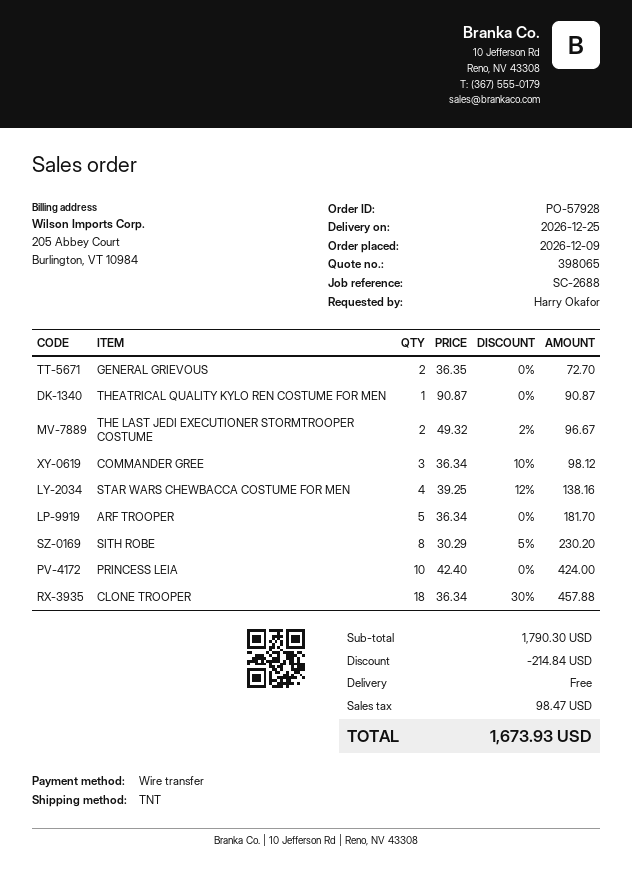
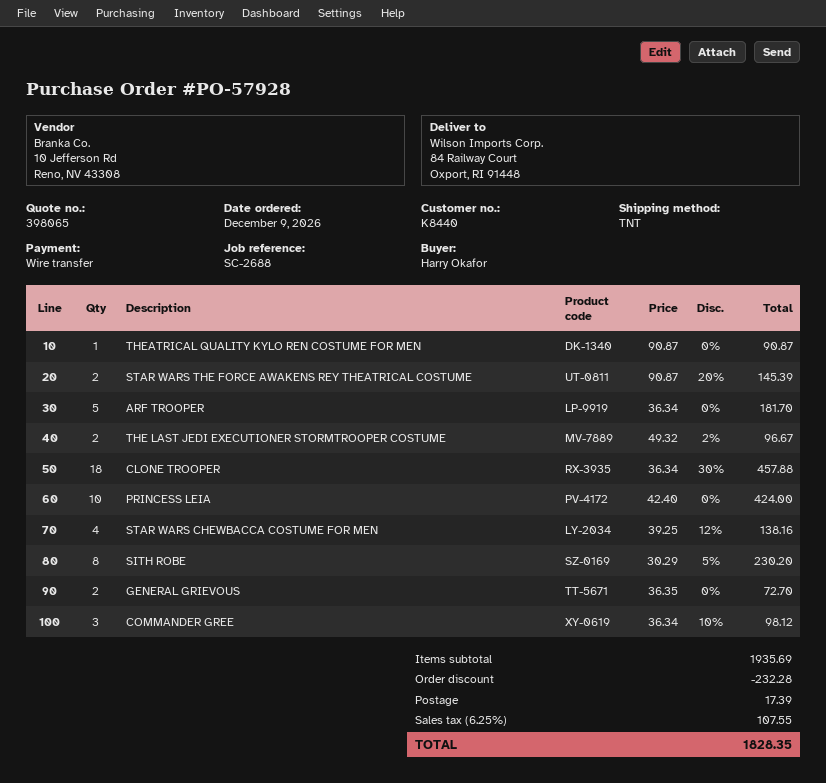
STAR WARS THE FORCE AWAKENS REY THEATRICAL COSTUME: none -> 2 x 90.87 - 20% = 145.39
subtotal: 1790.30 -> 1935.69
discount: 214.84 -> 232.28
shipping: 0.00 -> 17.39
tax: 98.47 -> 107.55
total: 1673.93 -> 1828.35

